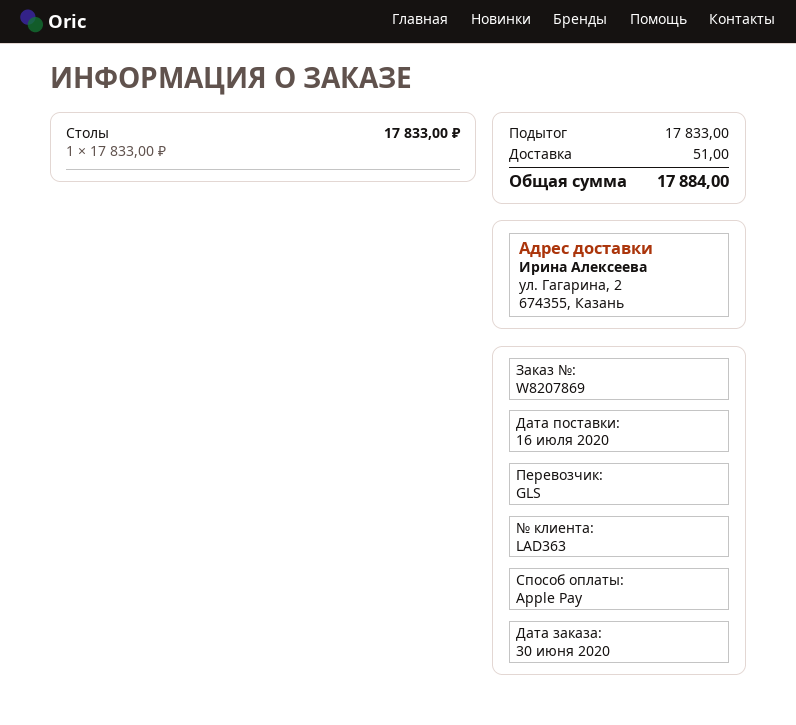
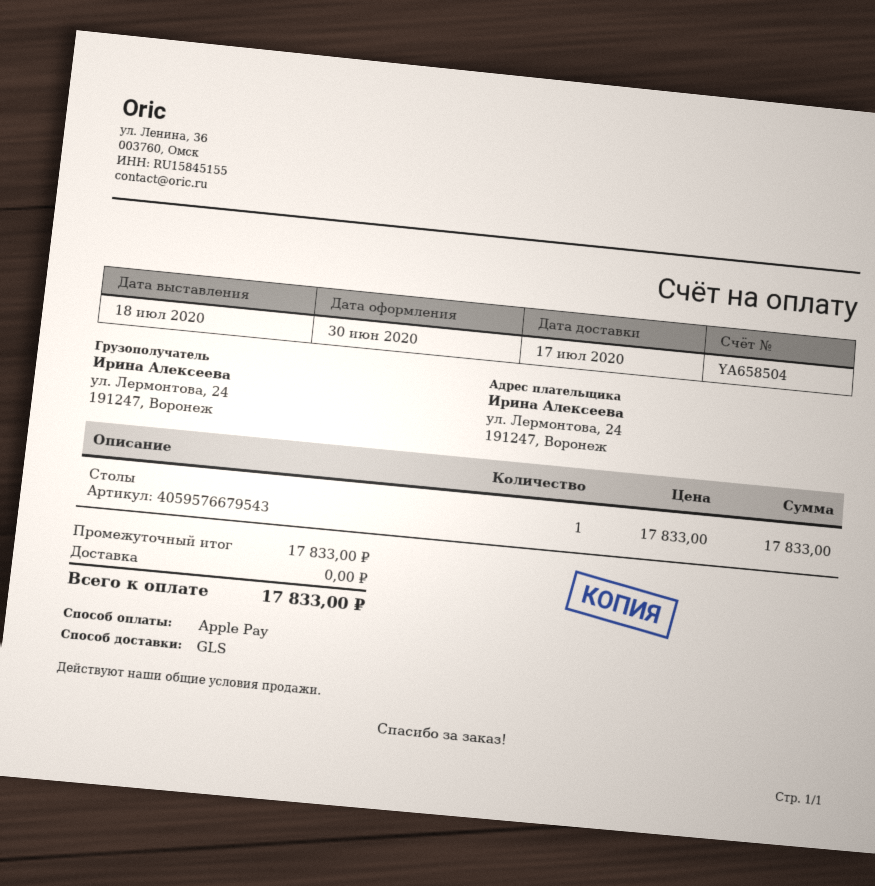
delivery date: 2020-07-16 -> 2020-07-17
ship to: ул. Гагарина, 2, 674355, Казань -> ул. Лермонтова, 24, 191247, Воронеж
shipping: 51.00 -> 0.00
total: 17884.00 -> 17833.00

